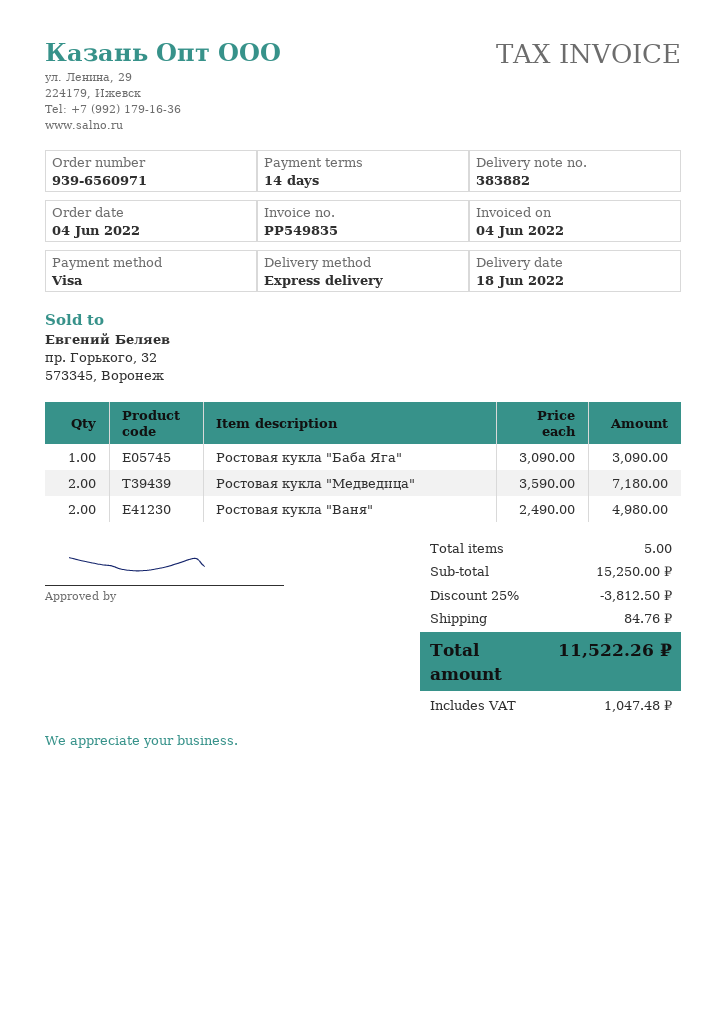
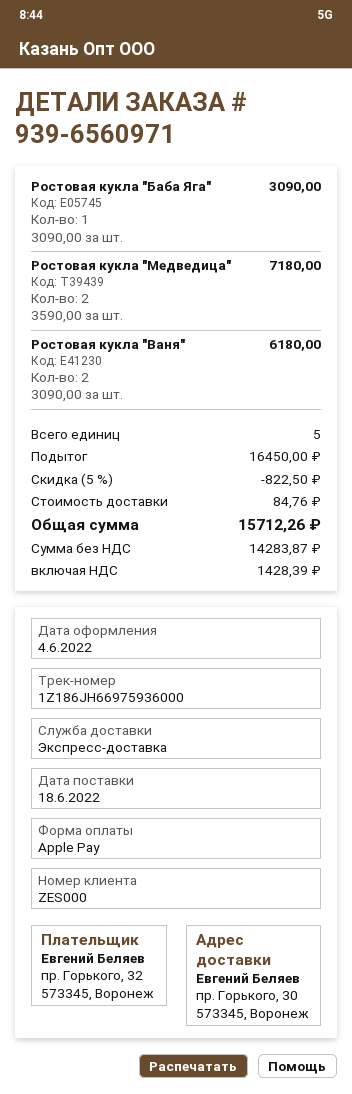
payment method: Visa -> Apple Pay
Ростовая кукла "Ваня": 2 x 2490.00 = 4980.00 -> 2 x 3090.00 = 6180.00
subtotal: 15250.00 -> 16450.00
discount: 25% = 3812.50 -> 5% = 822.50
tax: 1047.48 -> 1428.39
total: 11522.26 -> 15712.26

